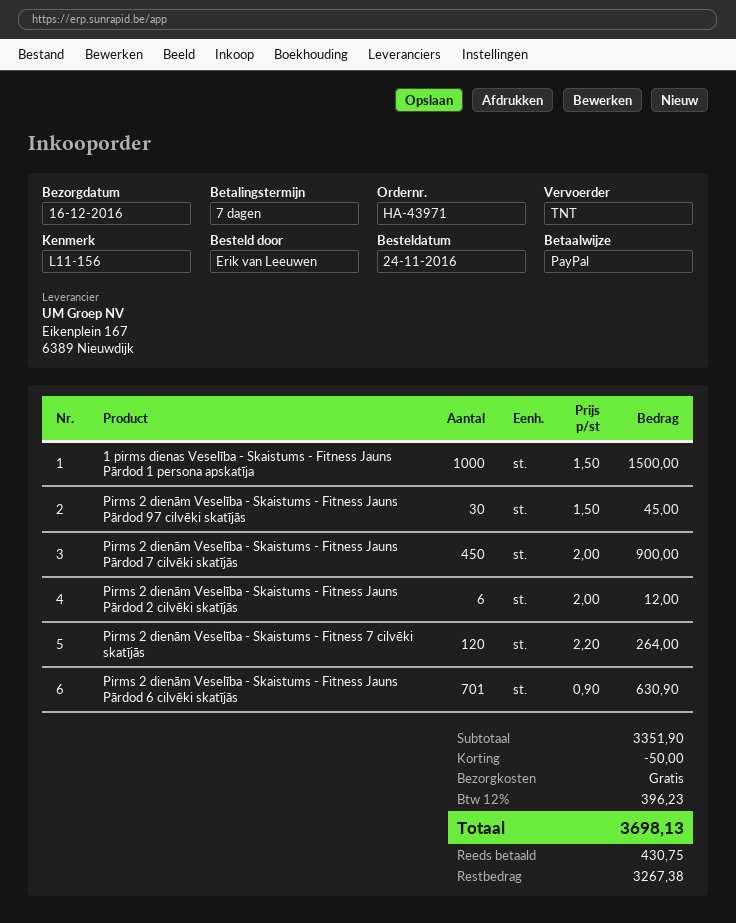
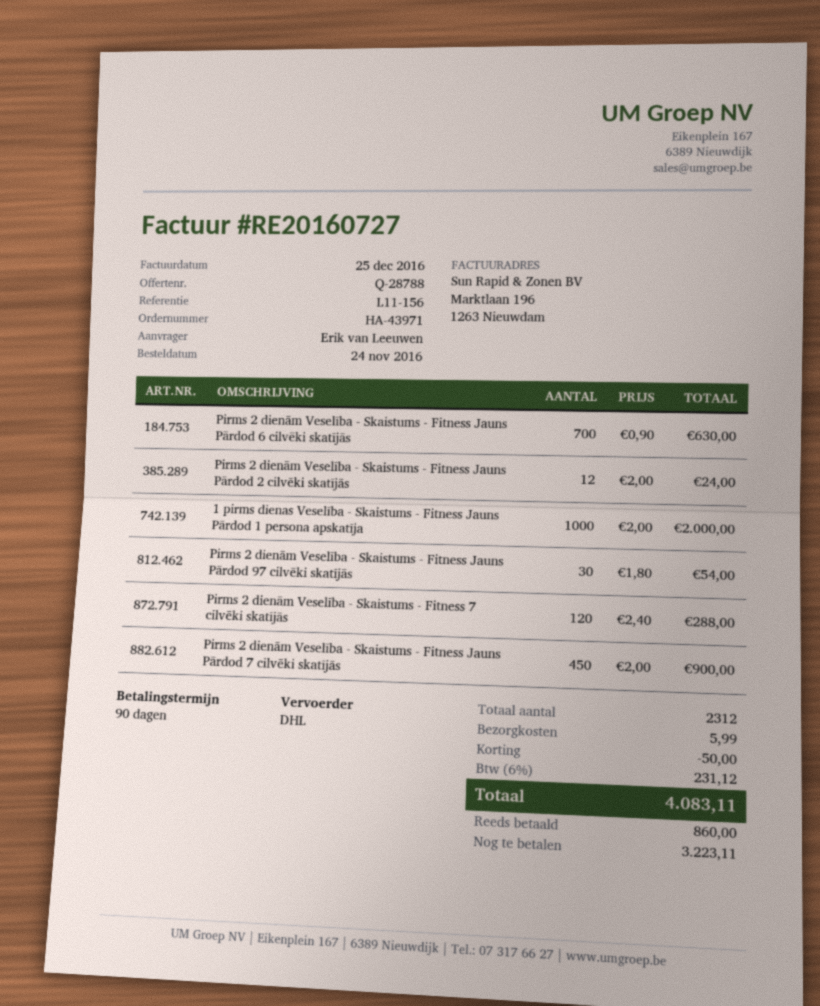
payment terms: 7 days -> 90 days
shipping method: TNT -> DHL
1 pirms dienas Veselība - Skaistums - Fitness Jauns Pārdod 1 persona apskatīja: 1000 x 1.50 = 1500.00 -> 1000 x 2.00 = 2000.00
Pirms 2 dienām Veselība - Skaistums - Fitness Jauns Pārdod 97 cilvēki skatījās: 30 x 1.50 = 45.00 -> 30 x 1.80 = 54.00
Pirms 2 dienām Veselība - Skaistums - Fitness Jauns Pārdod 2 cilvēki skatījās: 6 x 2.00 = 12.00 -> 12 x 2.00 = 24.00
Pirms 2 dienām Veselība - Skaistums - Fitness 7 cilvēki skatījās: 120 x 2.20 = 264.00 -> 120 x 2.40 = 288.00
Pirms 2 dienām Veselība - Skaistums - Fitness Jauns Pārdod 6 cilvēki skatījās: 701 x 0.90 = 630.90 -> 700 x 0.90 = 630.00
shipping: 0.00 -> 5.99
tax: 12% = 396.23 -> 6% = 231.12
total: 3698.13 -> 4083.11
deposit: 430.75 -> 860.00
balance: 3267.38 -> 3223.11

